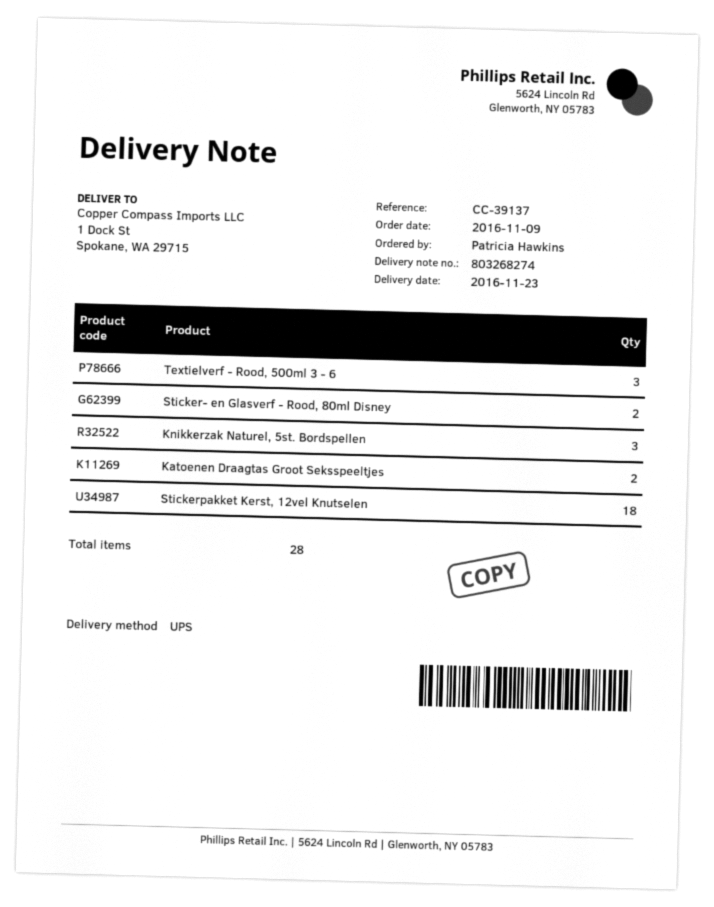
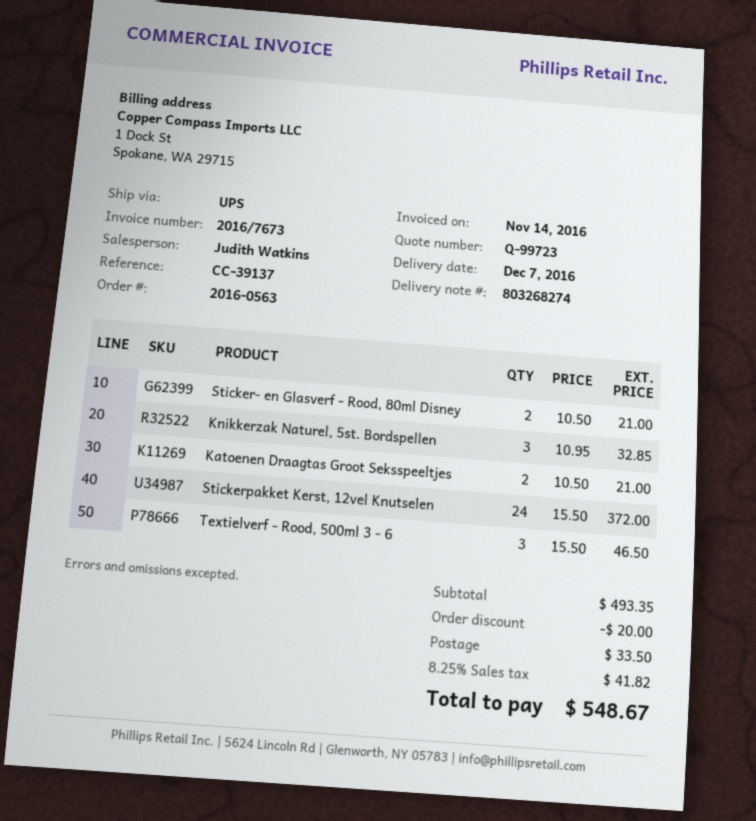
delivery date: 2016-11-23 -> 2016-12-07
Stickerpakket Kerst, 12vel Knutselen: 18 -> 24

